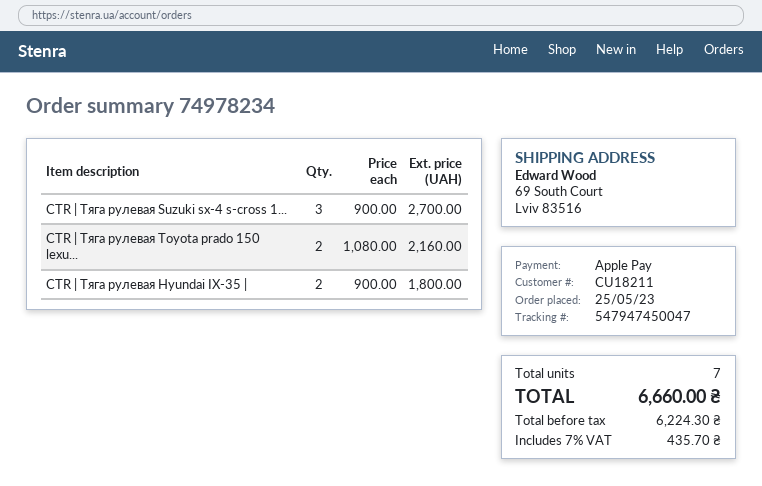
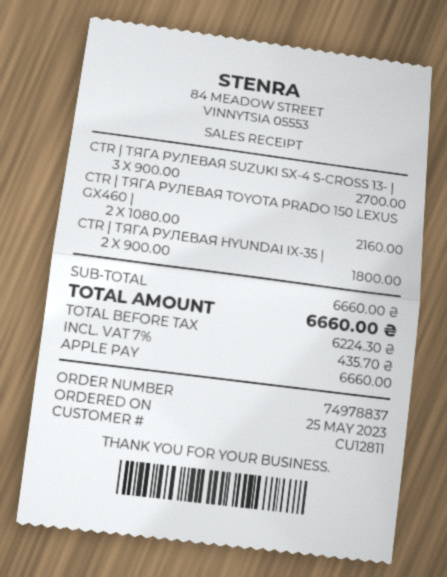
order number: 74978234 -> 74978837
customer number: CU18211 -> CU12811

